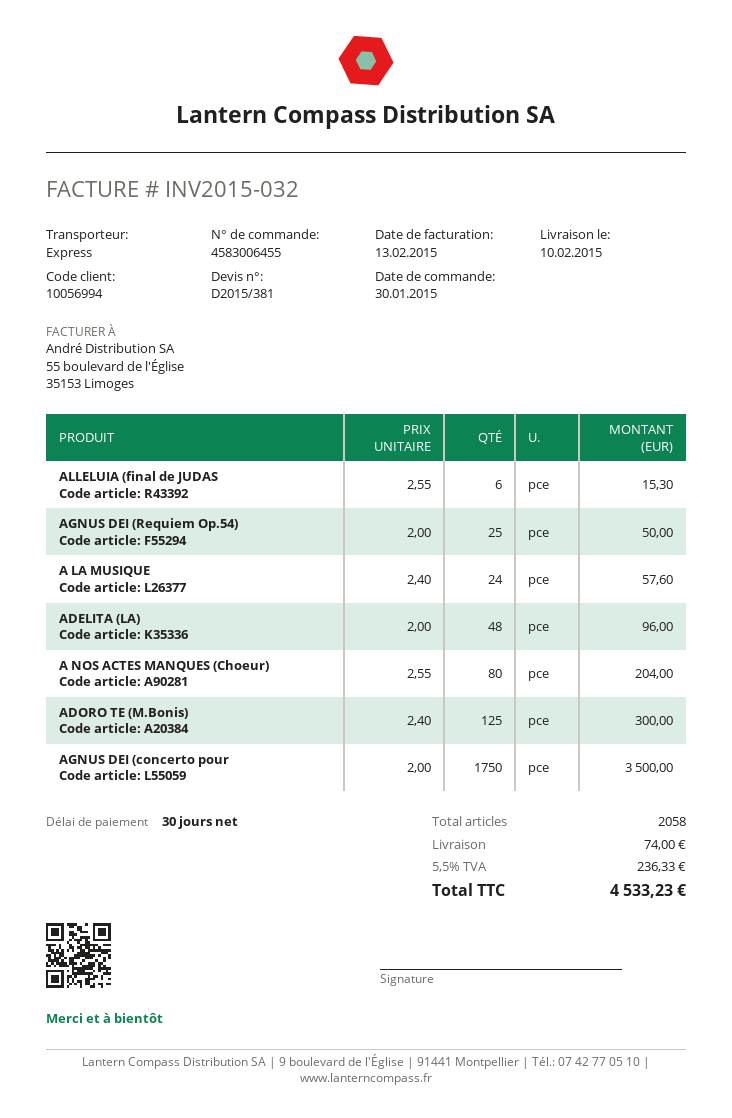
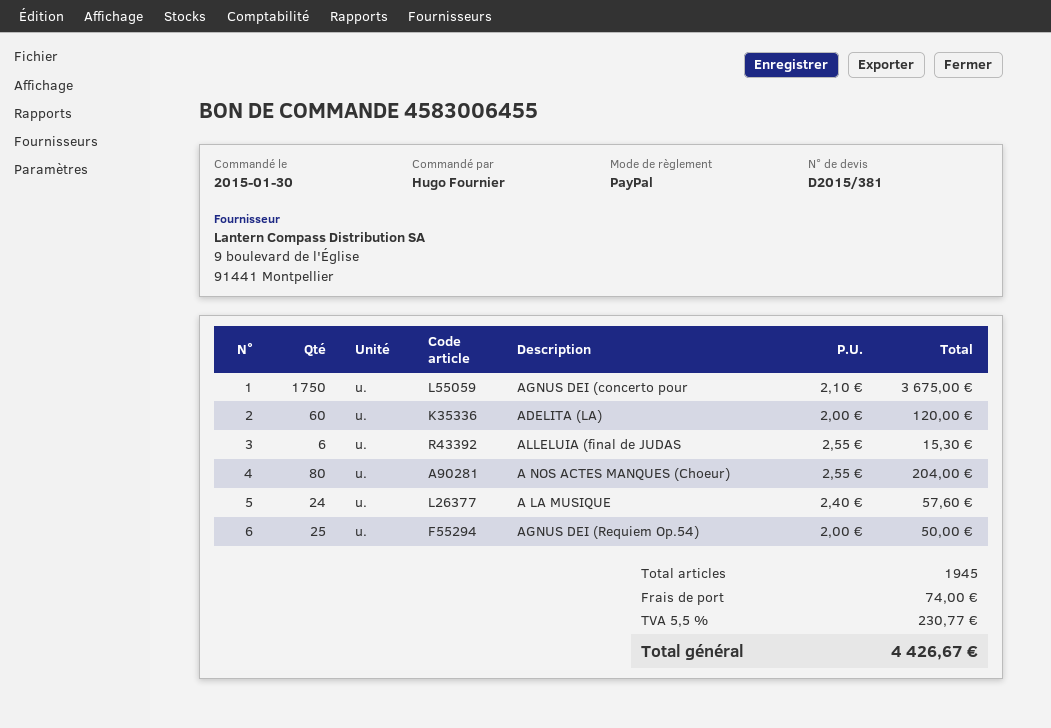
ADELITA (LA): 48 x 2.00 = 96.00 -> 60 x 2.00 = 120.00
ADORO TE (M.Bonis): 125 x 2.40 = 300.00 -> none
AGNUS DEI (concerto pour: 1750 x 2.00 = 3500.00 -> 1750 x 2.10 = 3675.00
total quantity: 2058 -> 1945
tax: 5.5% = 236.33 -> 5.5% = 230.77
total: 4533.23 -> 4426.67

